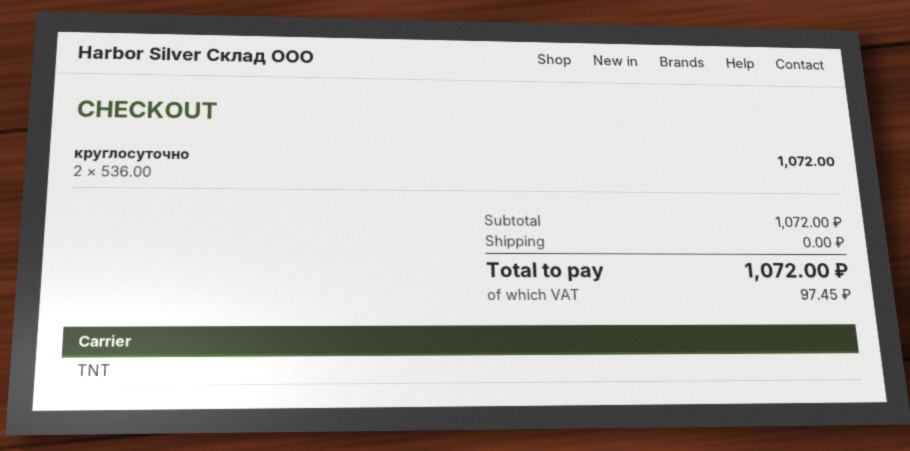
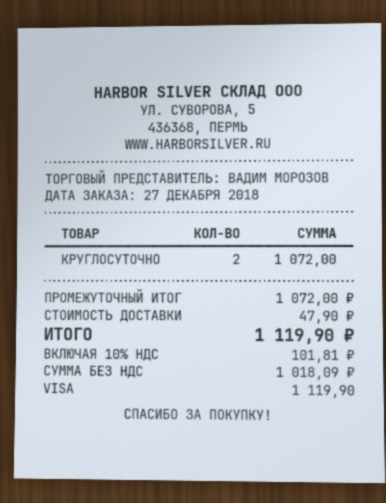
shipping: 0.00 -> 47.90
tax: 97.45 -> 101.81
total: 1072.00 -> 1119.90

